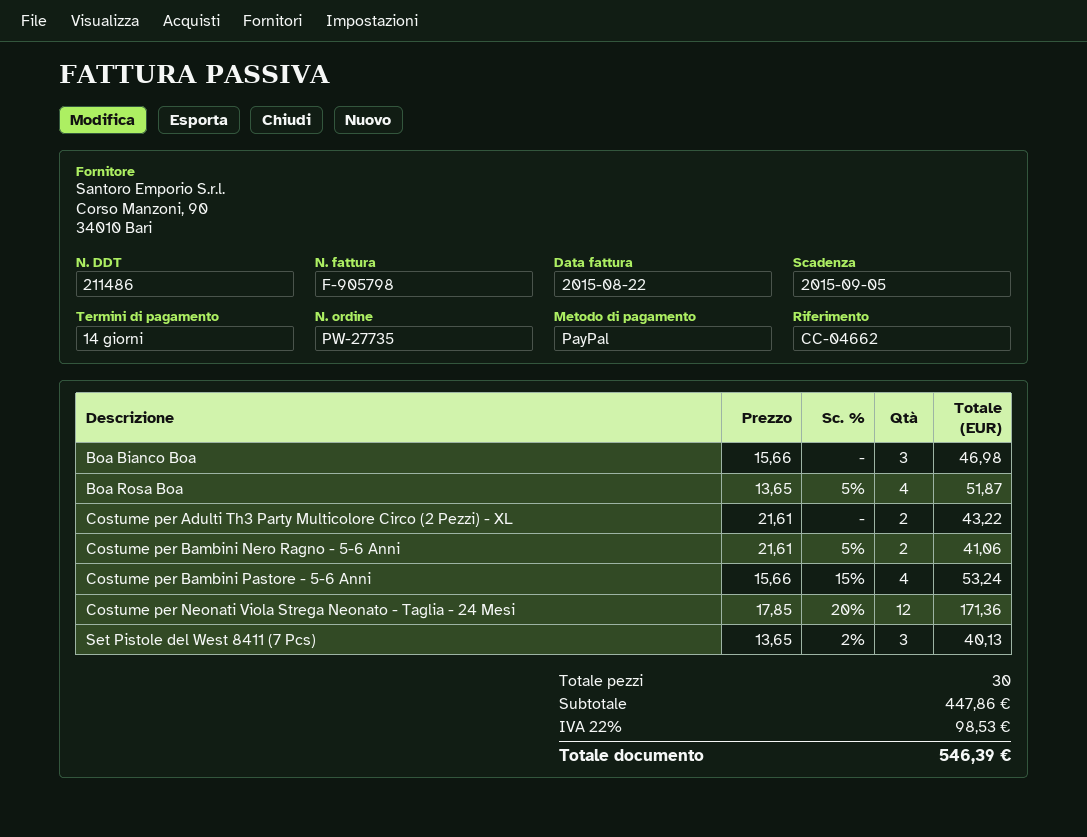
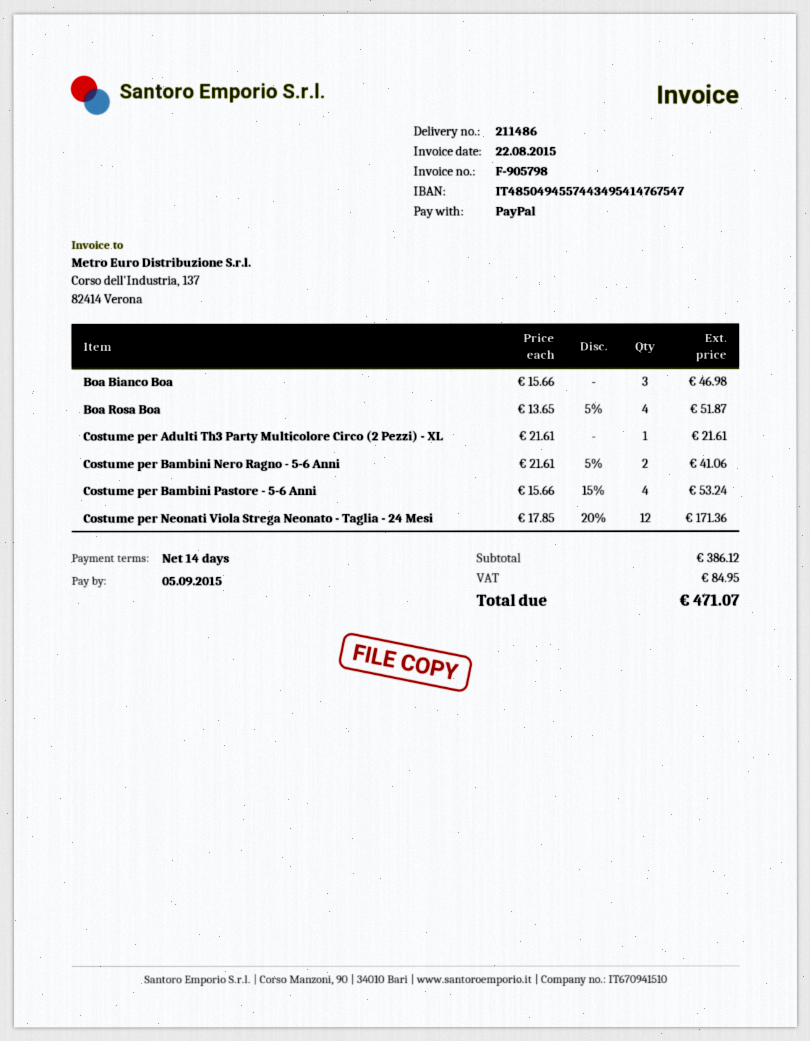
Costume per Adulti Th3 Party Multicolore Circo (2 Pezzi) - XL: 2 x 21.61 = 43.22 -> 1 x 21.61 = 21.61
Set Pistole del West 8411 (7 Pcs): 3 x 13.65 - 2% = 40.13 -> none
subtotal: 447.86 -> 386.12
tax: 98.53 -> 84.95
total: 546.39 -> 471.07

